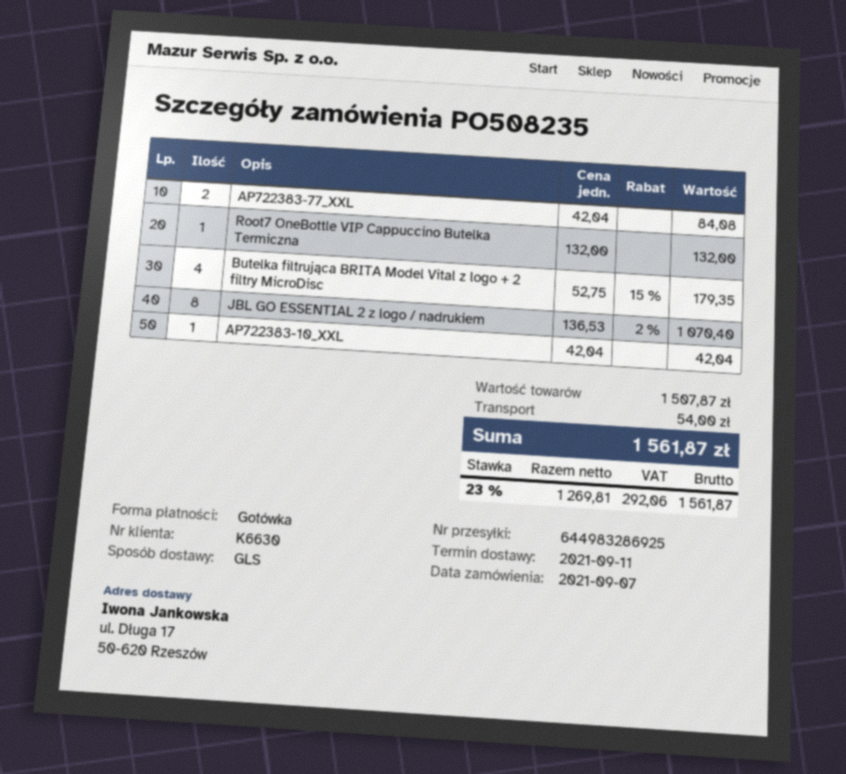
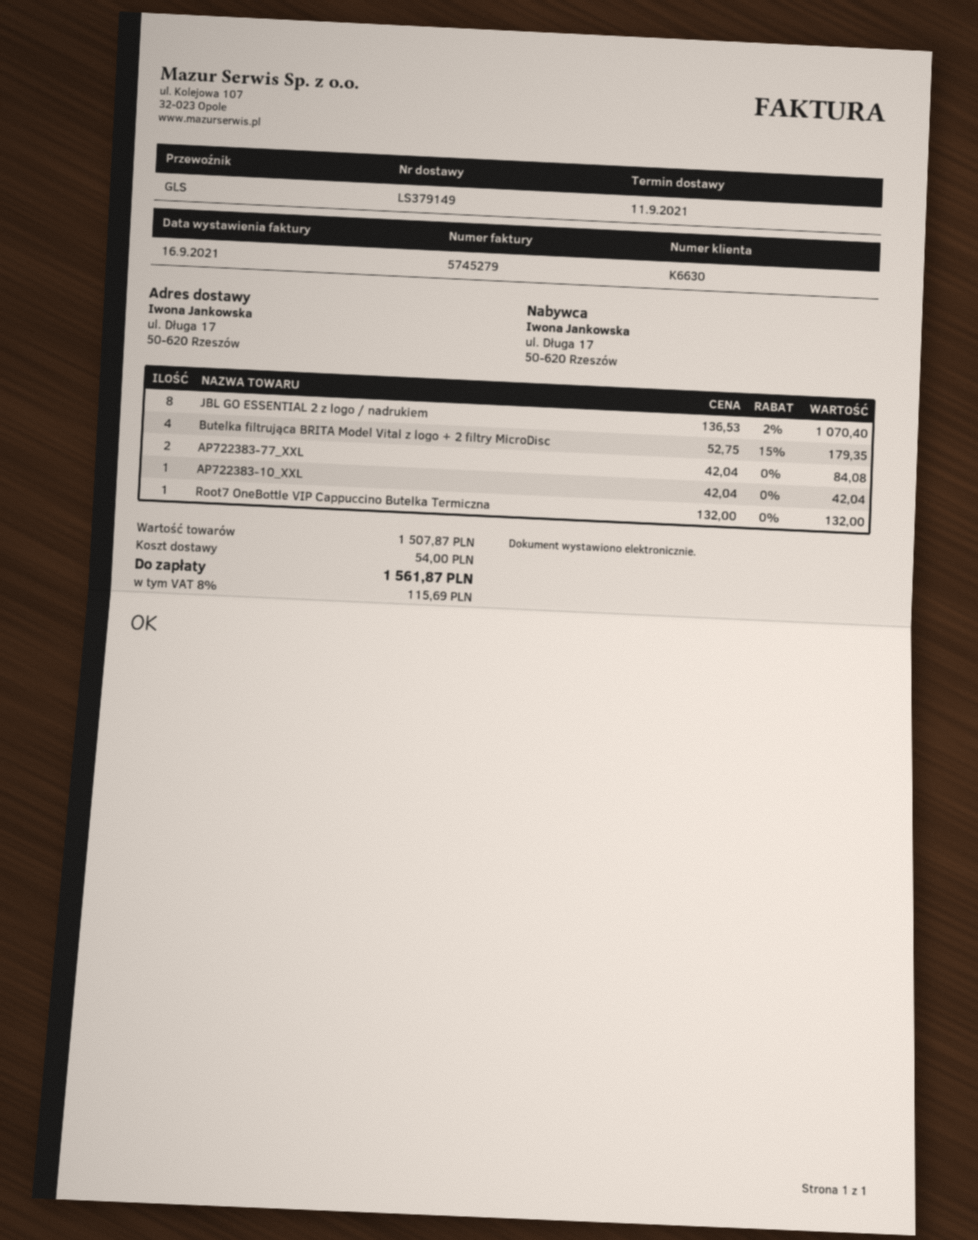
tax: 23% = 292.06 -> 8% = 115.69

